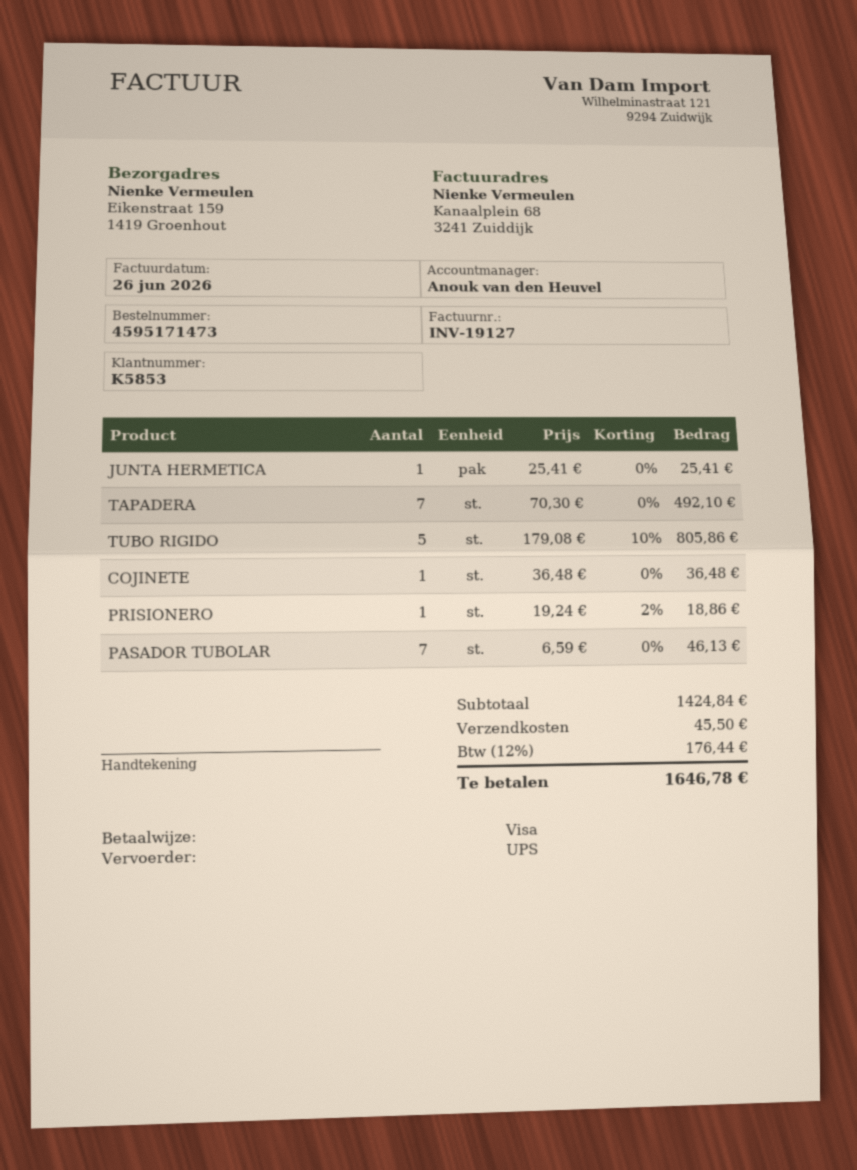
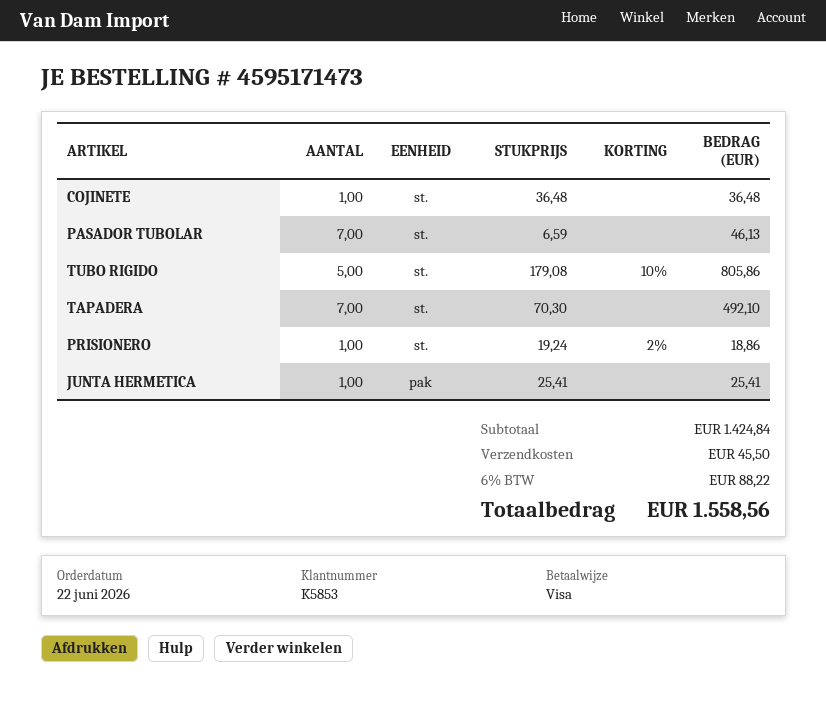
tax: 12% = 176.44 -> 6% = 88.22
total: 1646.78 -> 1558.56

